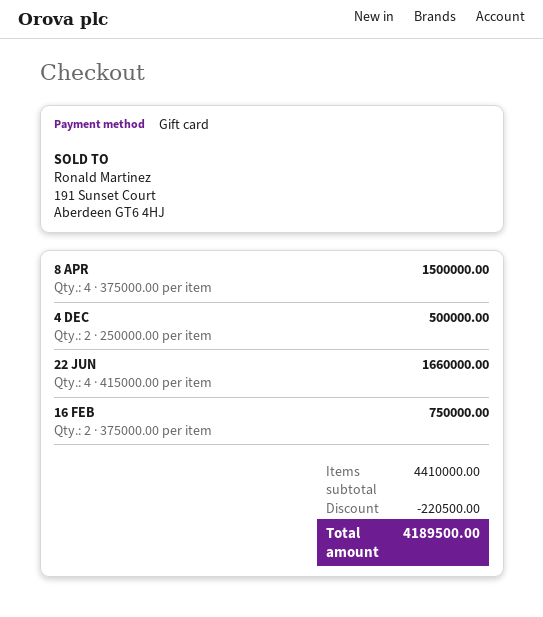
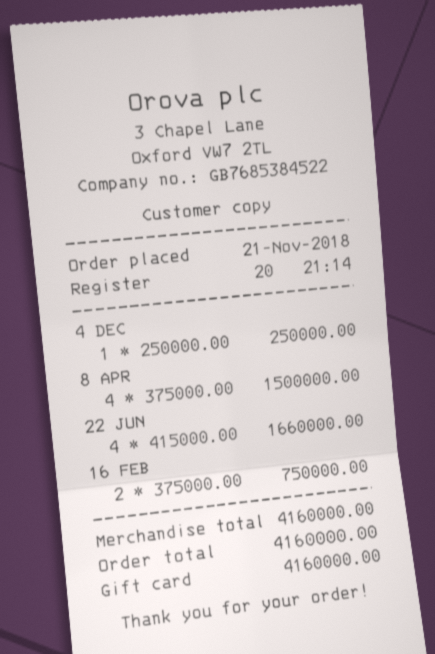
4 DEC: 2 x 250000.00 = 500000.00 -> 1 x 250000.00 = 250000.00
subtotal: 4410000.00 -> 4160000.00
discount: 220500.00 -> none
total: 4189500.00 -> 4160000.00

